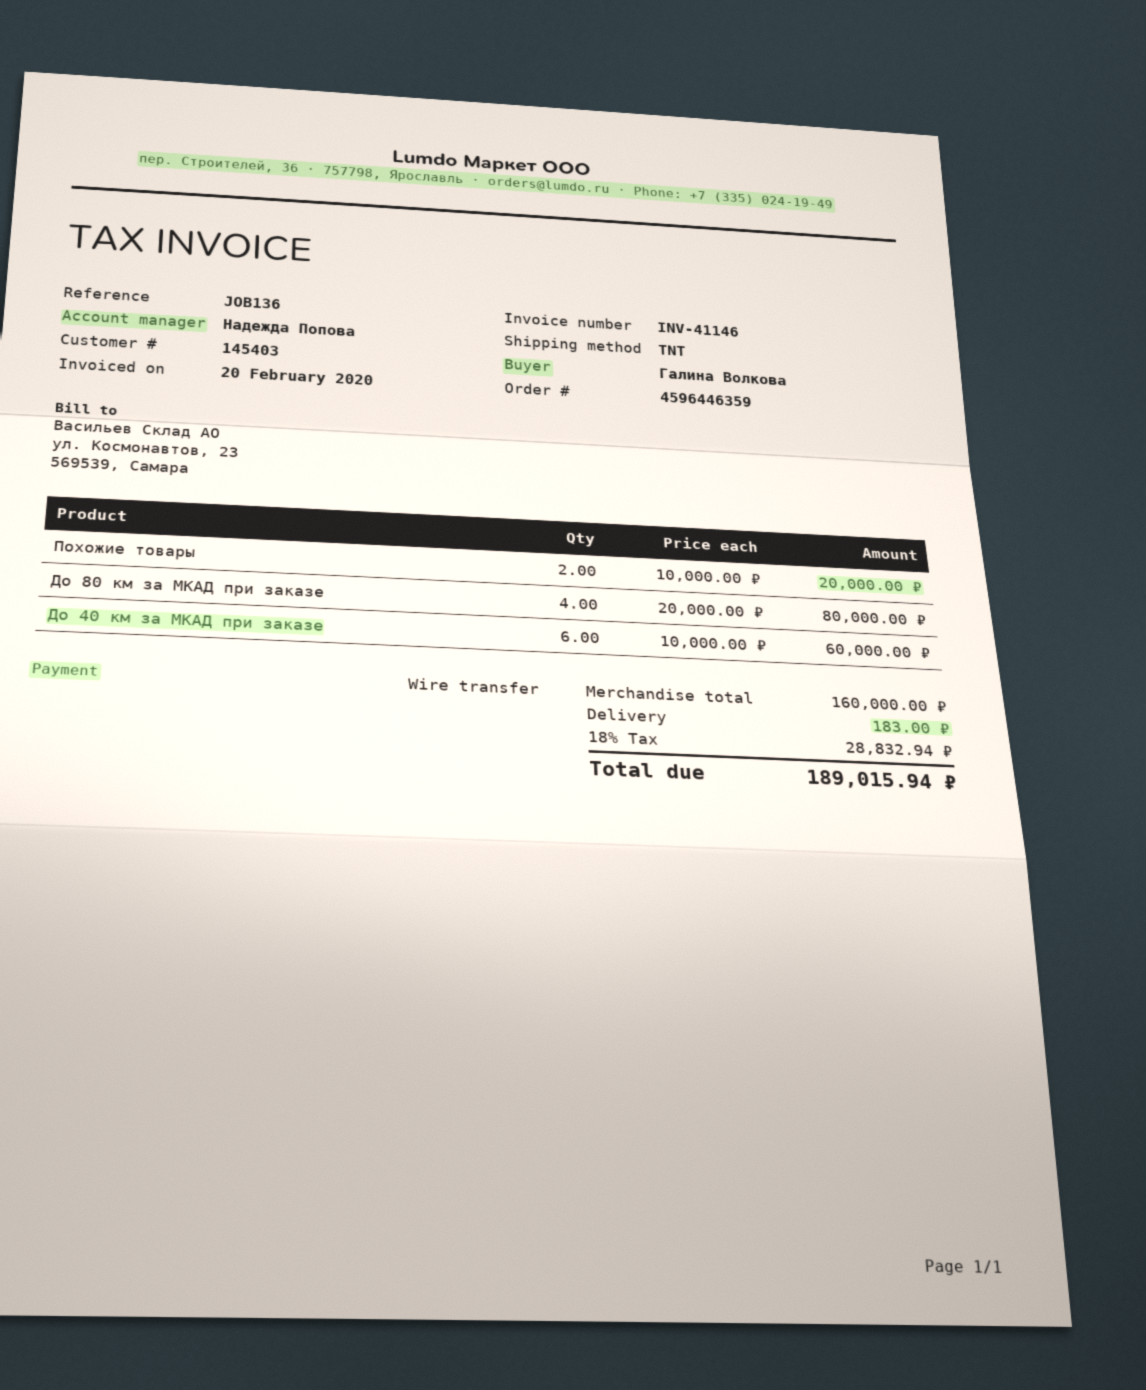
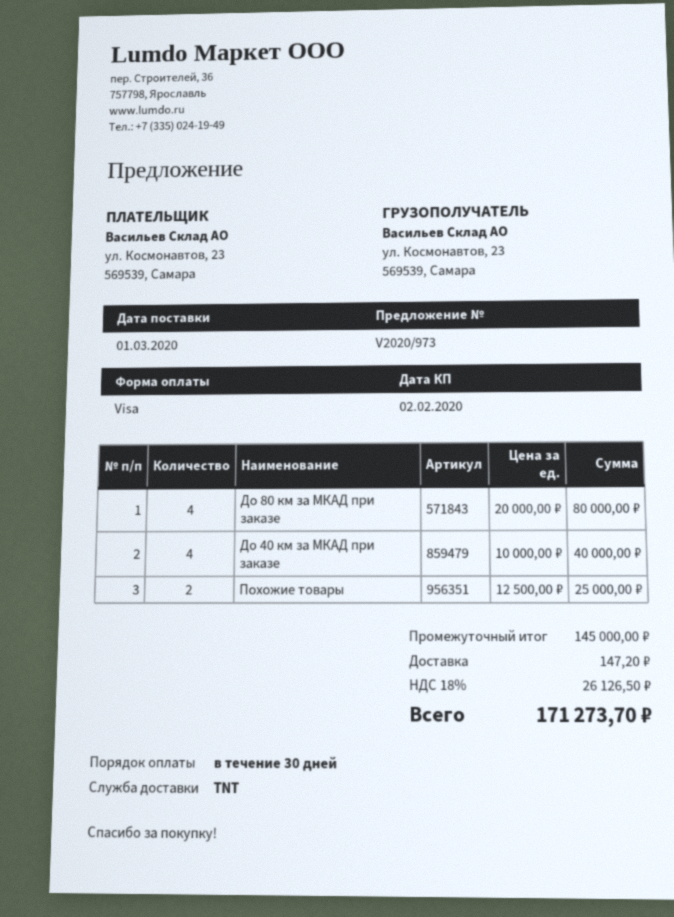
payment method: bank transfer -> Visa
Похожие товары: 2 x 10000.00 = 20000.00 -> 2 x 12500.00 = 25000.00
До 40 км за МКАД при заказе: 6 x 10000.00 = 60000.00 -> 4 x 10000.00 = 40000.00
subtotal: 160000.00 -> 145000.00
shipping: 183.00 -> 147.20
tax: 18% = 28832.94 -> 18% = 26126.50
total: 189015.94 -> 171273.70

